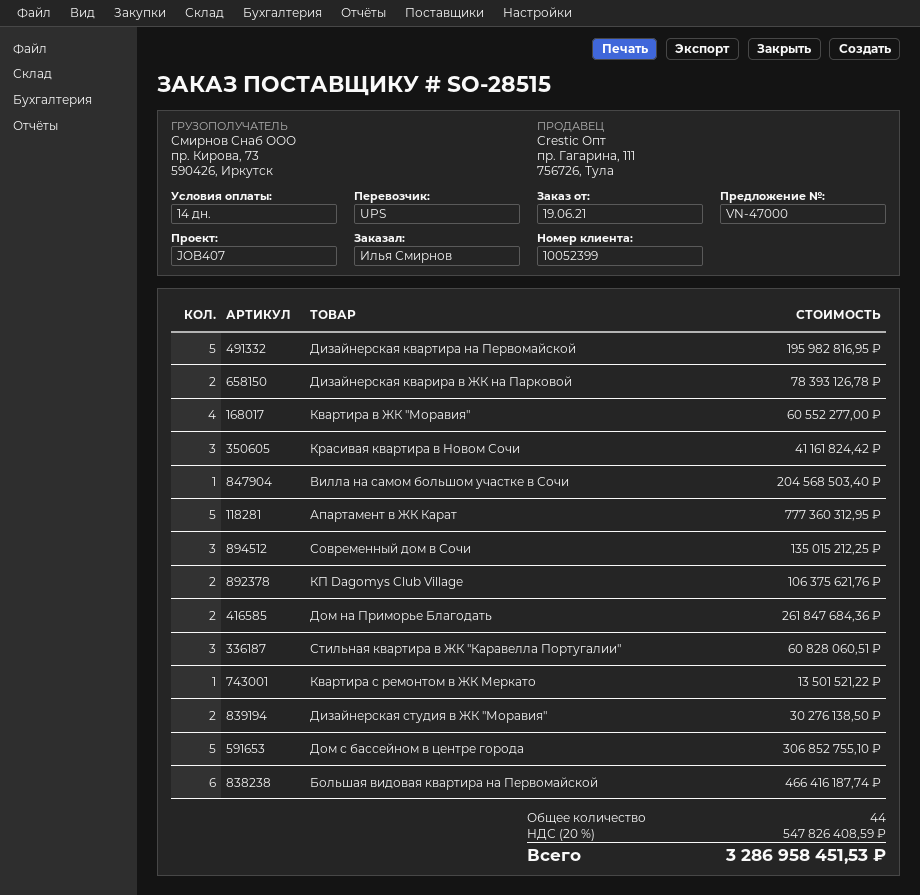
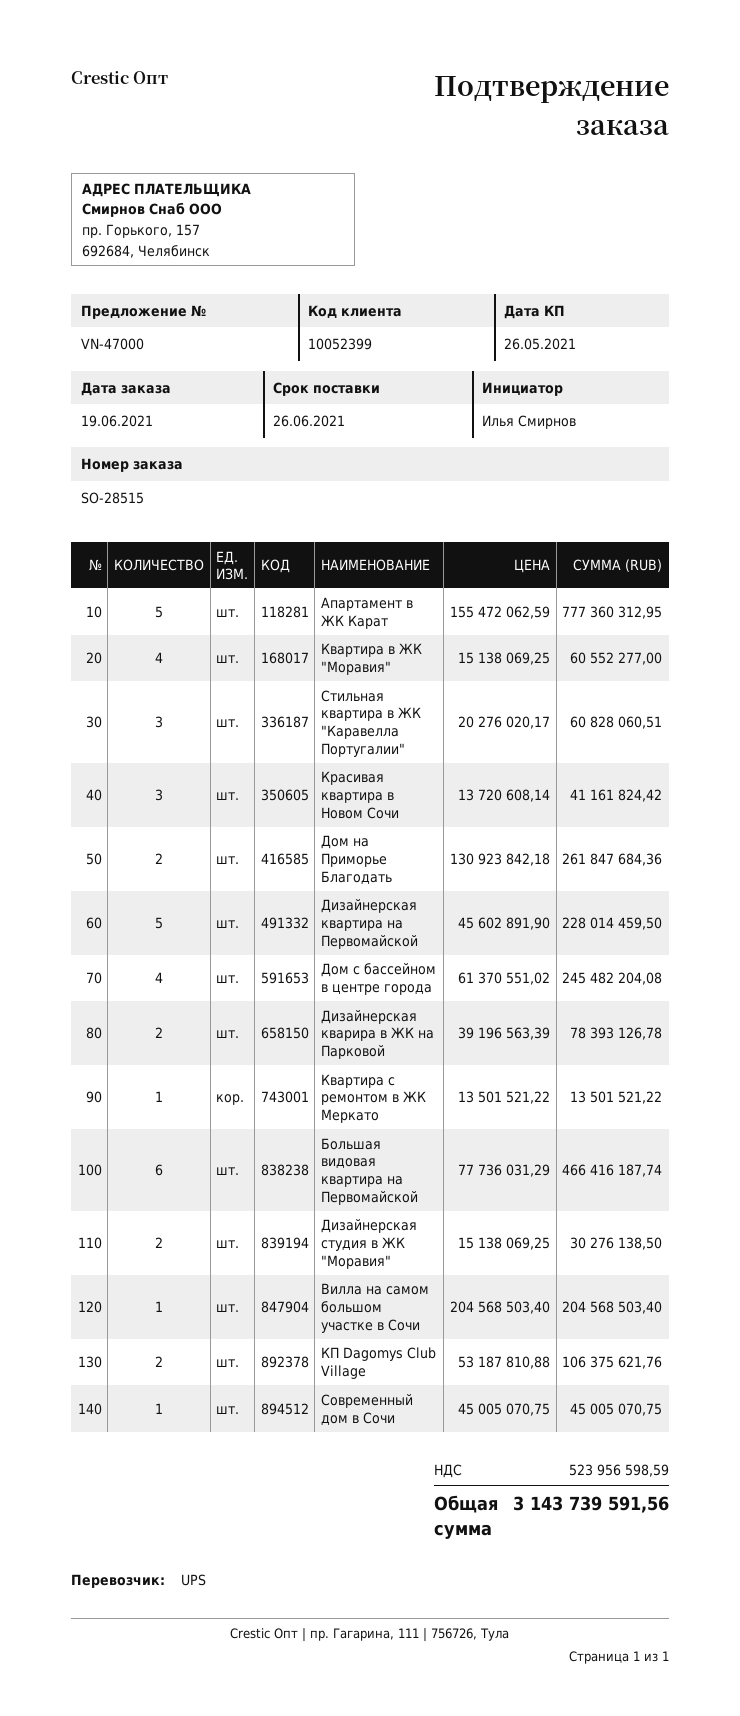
Дизайнерская квартира на Первомайской: 5 for 195982816.95 -> 5 for 228014459.50
Современный дом в Сочи: 3 for 135015212.25 -> 1 for 45005070.75
Дом с бассейном в центре города: 5 for 306852755.10 -> 4 for 245482204.08
tax: 547826408.59 -> 523956598.59
total: 3286958451.53 -> 3143739591.56

